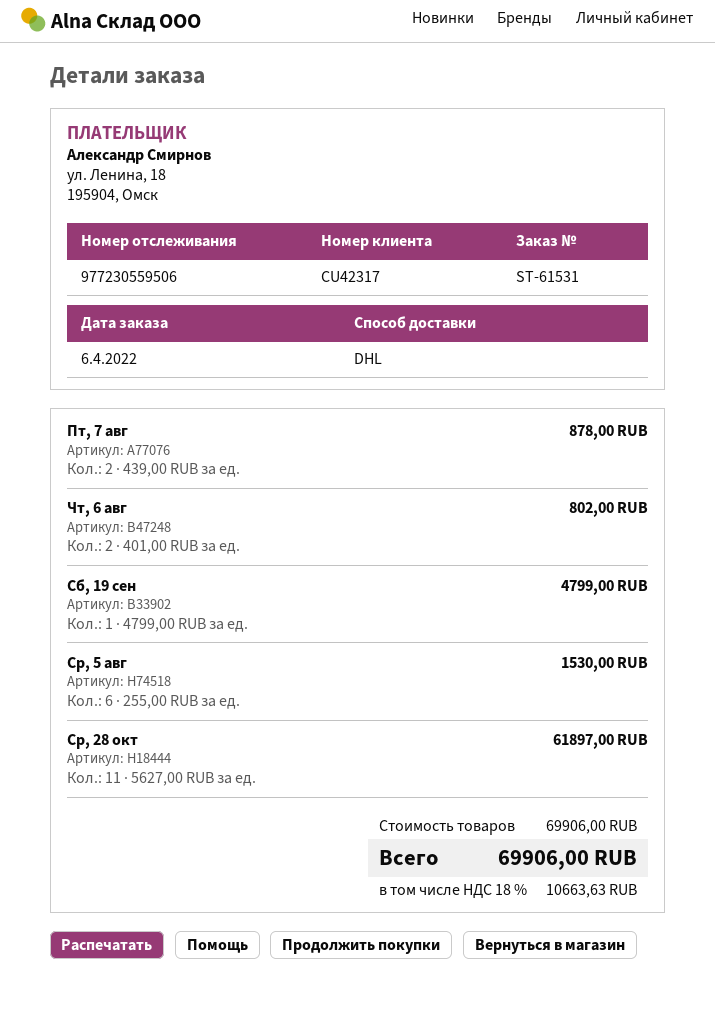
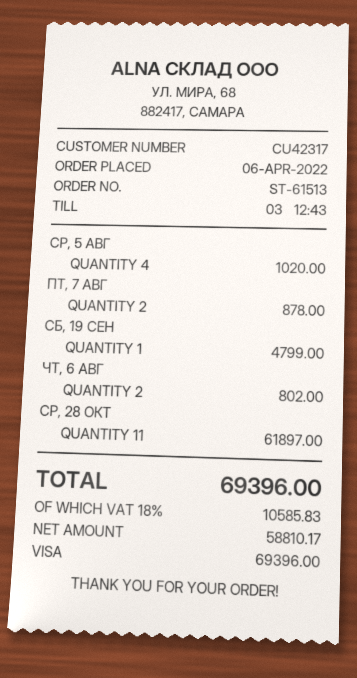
order number: ST-61531 -> ST-61513
Ср, 5 авг: 6 for 1530.00 -> 4 for 1020.00
tax: 18% = 10663.63 -> 18% = 10585.83
total: 69906.00 -> 69396.00

